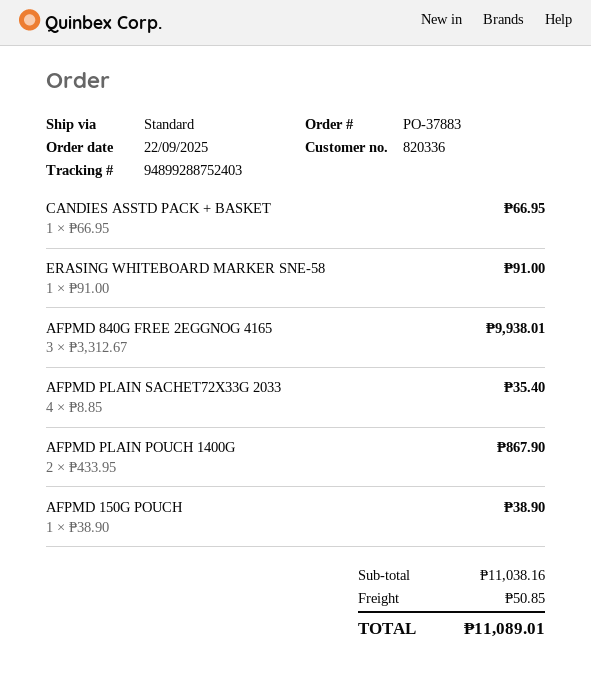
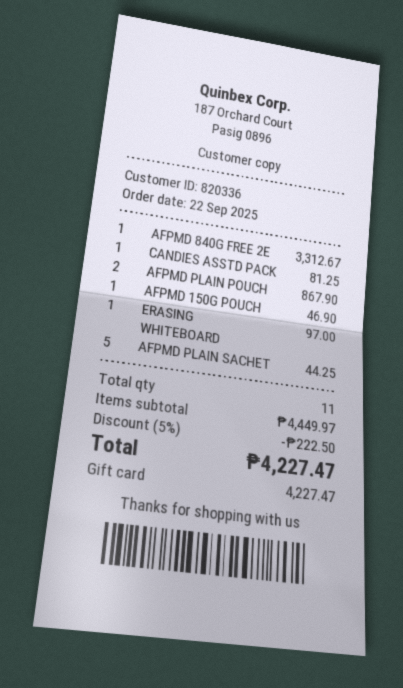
CANDIES ASSTD PACK + BASKET: 1 for 66.95 -> 1 for 81.25
ERASING WHITEBOARD MARKER SNE-58: 1 for 91.00 -> 1 for 97.00
AFPMD 840G FREE 2EGGNOG 4165: 3 for 9938.01 -> 1 for 3312.67
AFPMD PLAIN SACHET72X33G 2033: 4 for 35.40 -> 5 for 44.25
AFPMD 150G POUCH: 1 for 38.90 -> 1 for 46.90
subtotal: 11038.16 -> 4449.97
discount: none -> 5% = 222.50
shipping: 50.85 -> none
total: 11089.01 -> 4227.47

